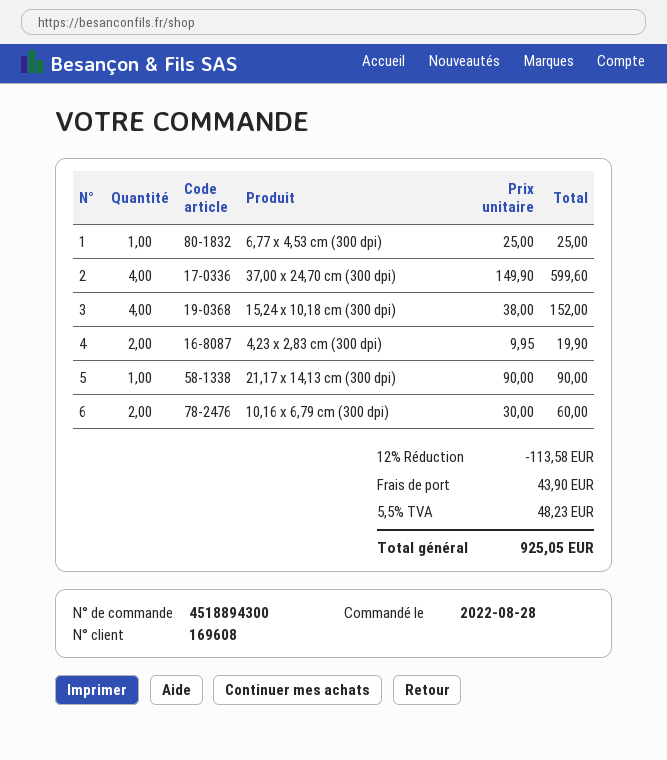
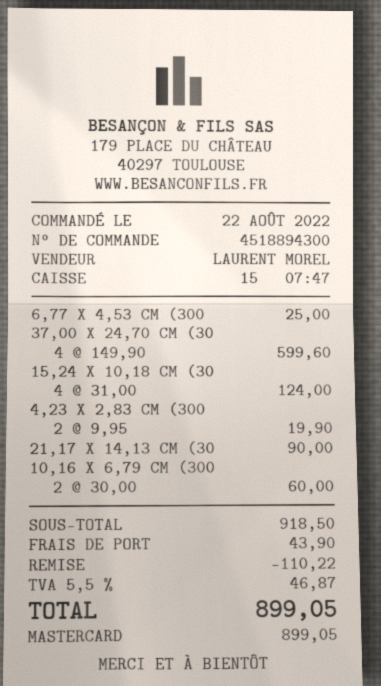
order date: 2022-08-28 -> 2022-08-22
15,24 x 10,18 cm (300 dpi): 4 x 38.00 = 152.00 -> 4 x 31.00 = 124.00
discount: 113.58 -> 110.22
tax: 5.5% = 48.23 -> 5.5% = 46.87
total: 925.05 -> 899.05

